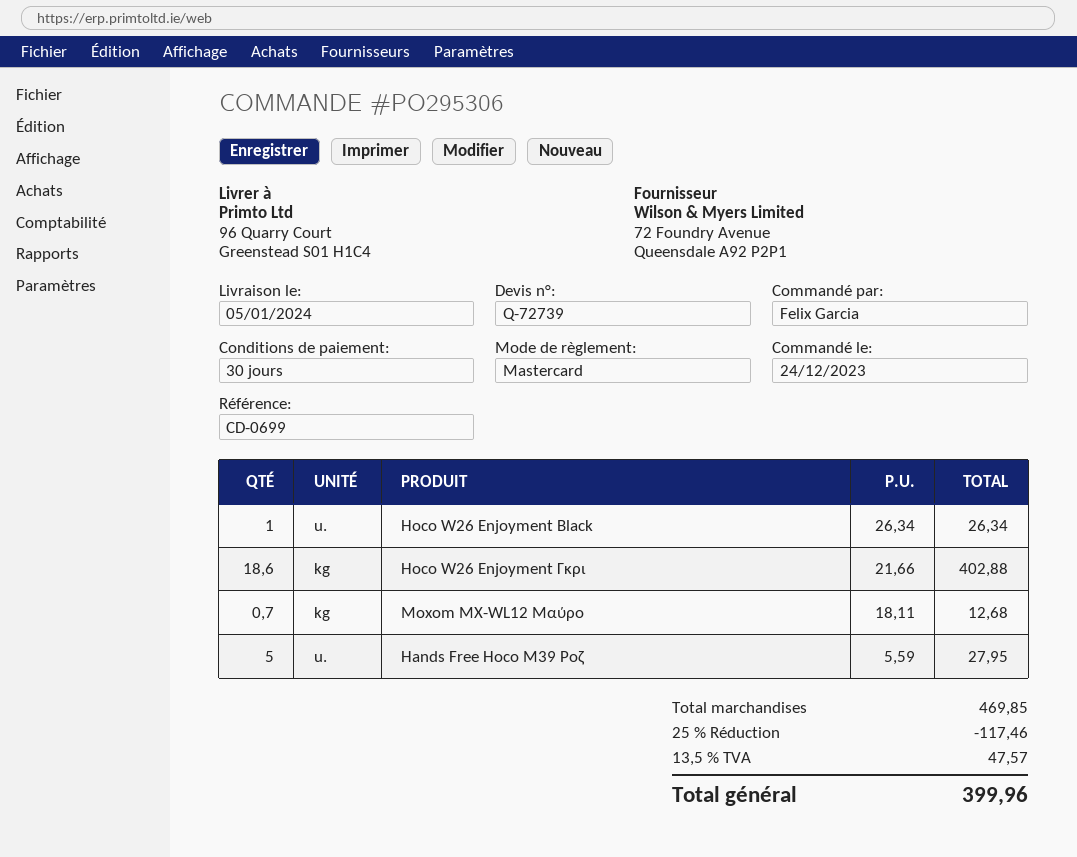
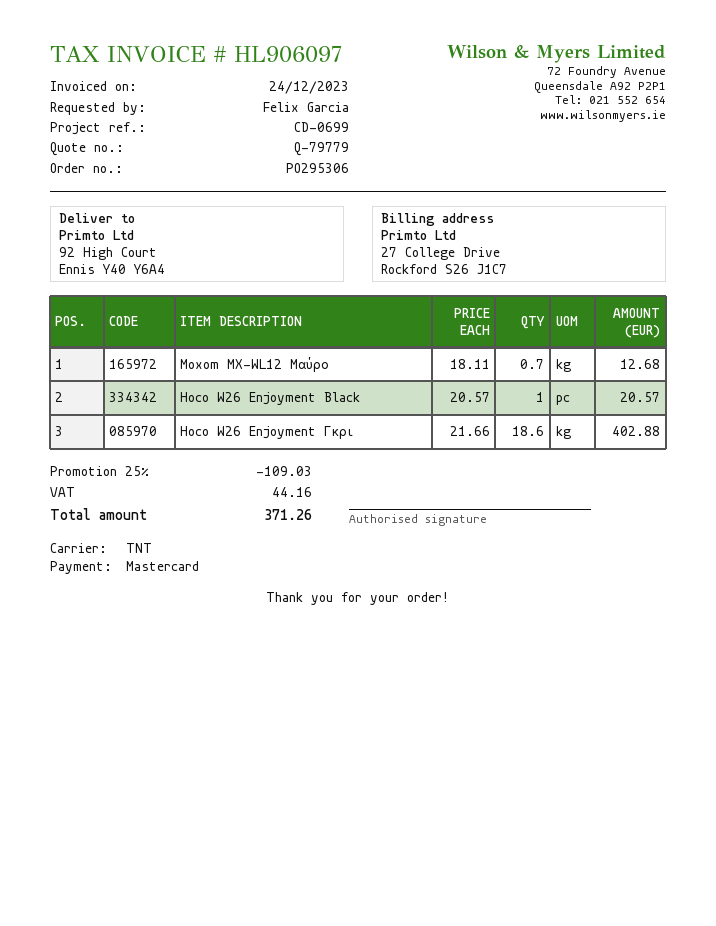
quote number: Q-72739 -> Q-79779
ship to: 96 Quarry Court, Greenstead S01 H1C4 -> 92 High Court, Ennis Y40 Y6A4
Hoco W26 Enjoyment Black: 1 x 26.34 = 26.34 -> 1 x 20.57 = 20.57
Hands Free Hoco M39 Ροζ: 5 x 5.59 = 27.95 -> none
discount: 25% = 117.46 -> 25% = 109.03
tax: 47.57 -> 44.16
total: 399.96 -> 371.26

